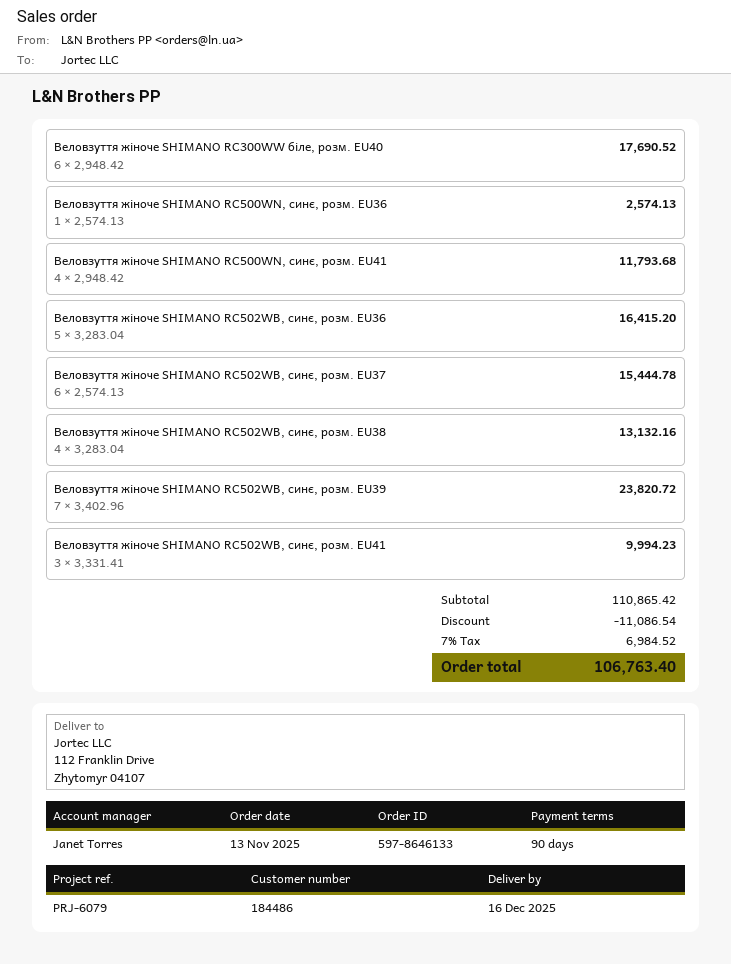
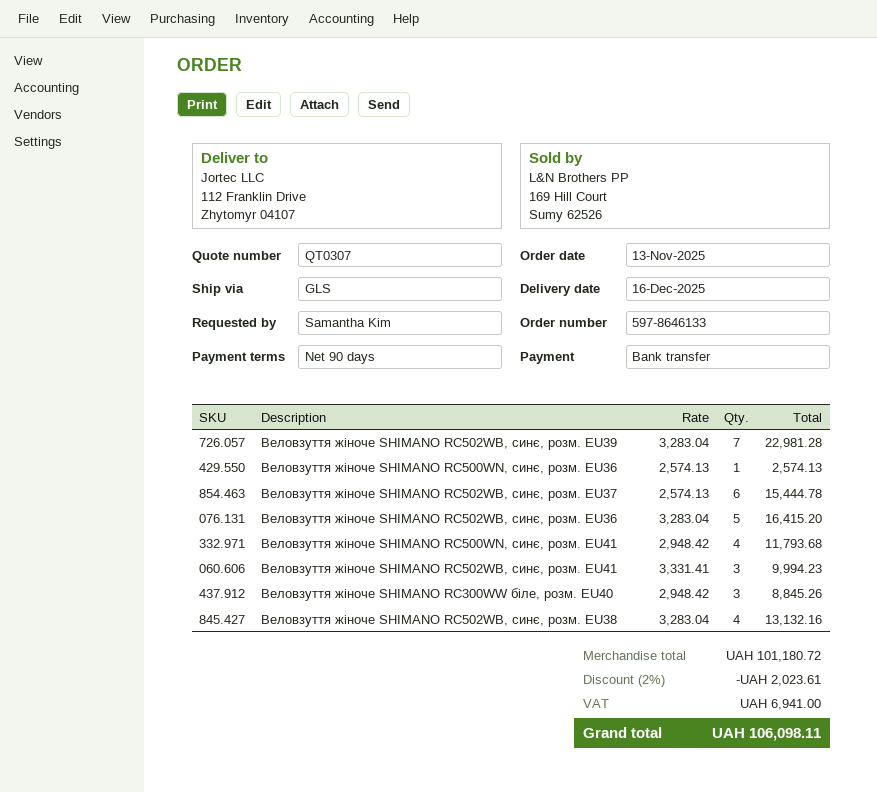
Веловзуття жіноче SHIMANO RC300WW біле, розм. EU40: 6 x 2948.42 = 17690.52 -> 3 x 2948.42 = 8845.26
Веловзуття жіноче SHIMANO RC502WB, синє, розм. EU39: 7 x 3402.96 = 23820.72 -> 7 x 3283.04 = 22981.28
subtotal: 110865.42 -> 101180.72
discount: 11086.54 -> 2023.61
tax: 6984.52 -> 6941.00
total: 106763.40 -> 106098.11

